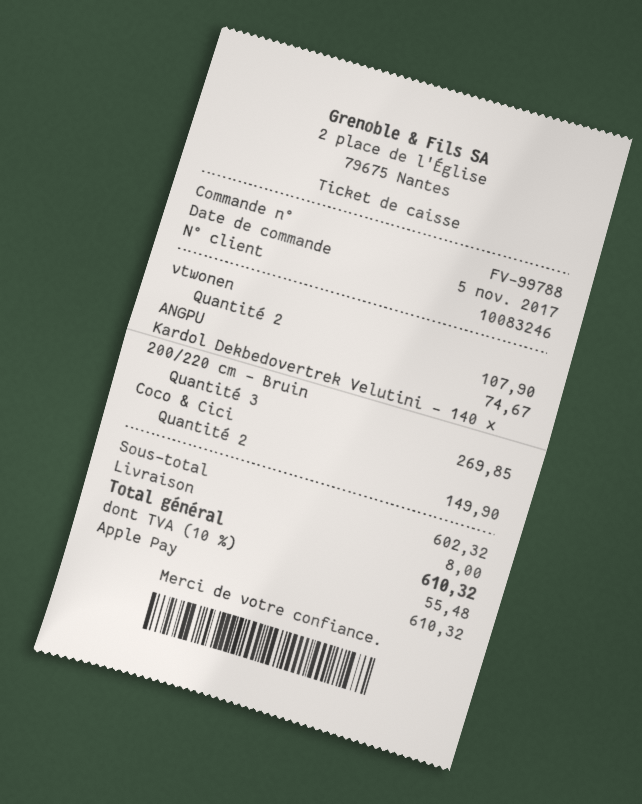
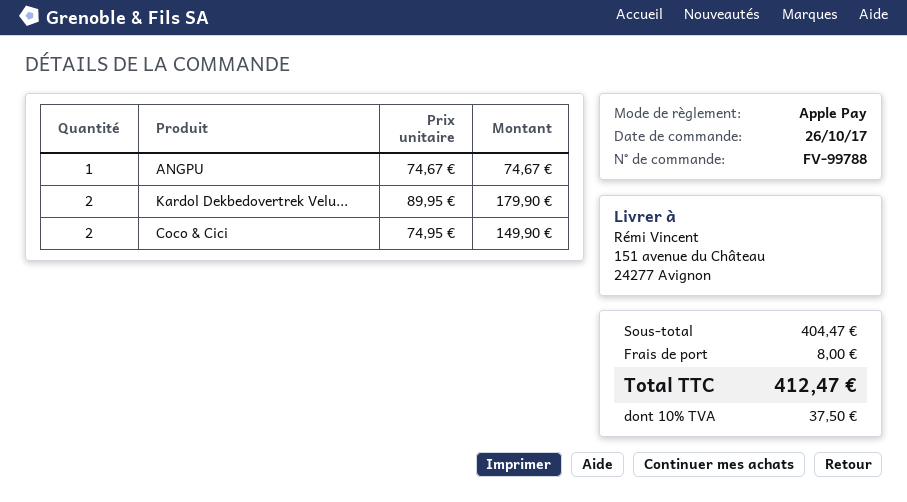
order date: 2017-11-05 -> 2017-10-26
vtwonen: 2 for 107.90 -> none
Kardol Dekbedovertrek Velutini - 140 x 200/220 cm - Bruin: 3 for 269.85 -> 2 for 179.90
subtotal: 602.32 -> 404.47
tax: 10% = 55.48 -> 10% = 37.50
total: 610.32 -> 412.47

